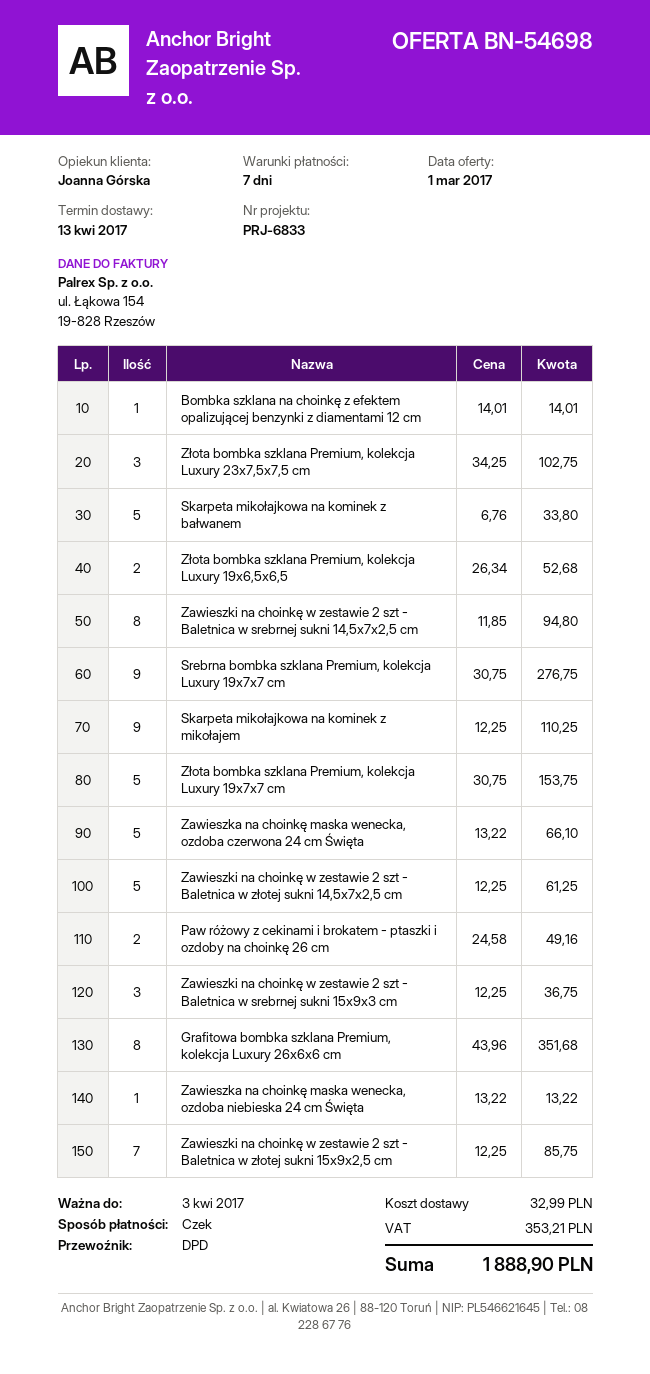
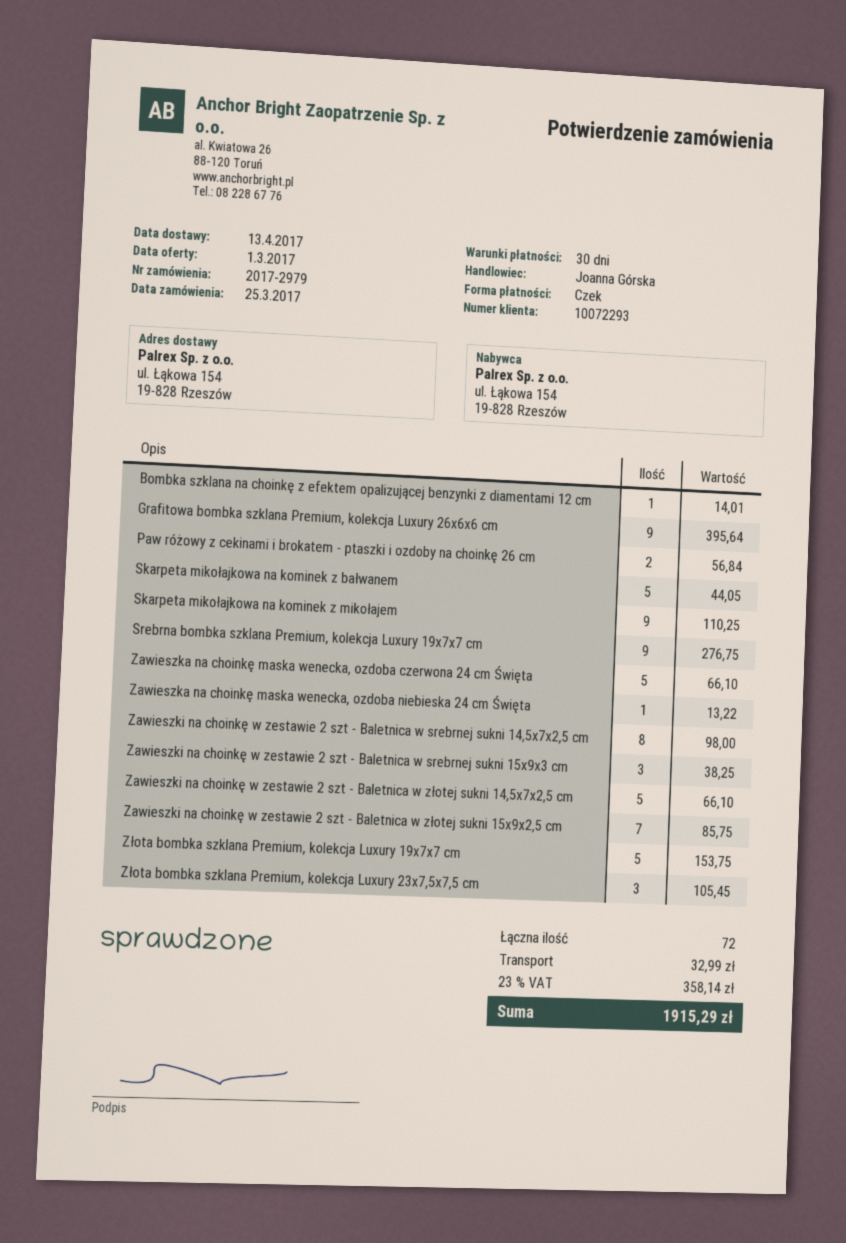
payment terms: 7 days -> 30 days
Złota bombka szklana Premium, kolekcja Luxury 23x7,5x7,5 cm: 3 for 102.75 -> 3 for 105.45
Skarpeta mikołajkowa na kominek z bałwanem: 5 for 33.80 -> 5 for 44.05
Złota bombka szklana Premium, kolekcja Luxury 19x6,5x6,5: 2 for 52.68 -> none
Zawieszki na choinkę w zestawie 2 szt - Baletnica w srebrnej sukni 14,5x7x2,5 cm: 8 for 94.80 -> 8 for 98.00
Zawieszki na choinkę w zestawie 2 szt - Baletnica w złotej sukni 14,5x7x2,5 cm: 5 for 61.25 -> 5 for 66.10
Paw różowy z cekinami i brokatem - ptaszki i ozdoby na choinkę 26 cm: 2 for 49.16 -> 2 for 56.84
Zawieszki na choinkę w zestawie 2 szt - Baletnica w srebrnej sukni 15x9x3 cm: 3 for 36.75 -> 3 for 38.25
Grafitowa bombka szklana Premium, kolekcja Luxury 26x6x6 cm: 8 for 351.68 -> 9 for 395.64
tax: 353.21 -> 358.14
total: 1888.90 -> 1915.29

